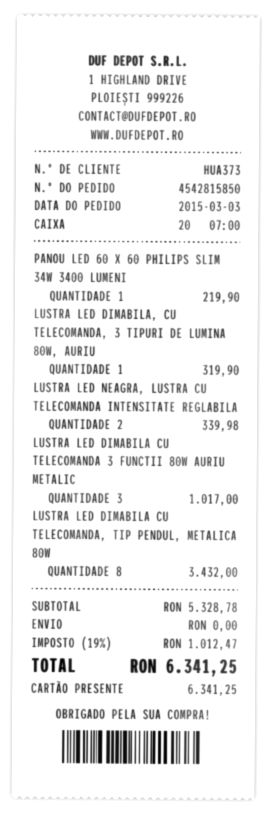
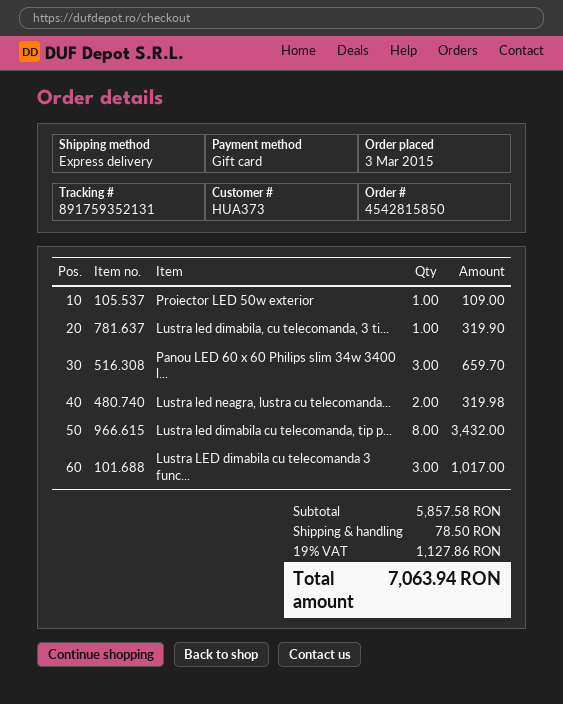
PANOU LED 60 X 60 PHILIPS SLIM 34W 3400 LUMENI: 1 for 219.90 -> 3 for 659.70
LUSTRA LED NEAGRA, LUSTRA CU TELECOMANDA INTENSITATE REGLABILA: 2 for 339.98 -> 2 for 319.98
Proiector LED 50w exterior: none -> 1 for 109.00
subtotal: 5328.78 -> 5857.58
shipping: 0.00 -> 78.50
tax: 19% = 1012.47 -> 19% = 1127.86
total: 6341.25 -> 7063.94

